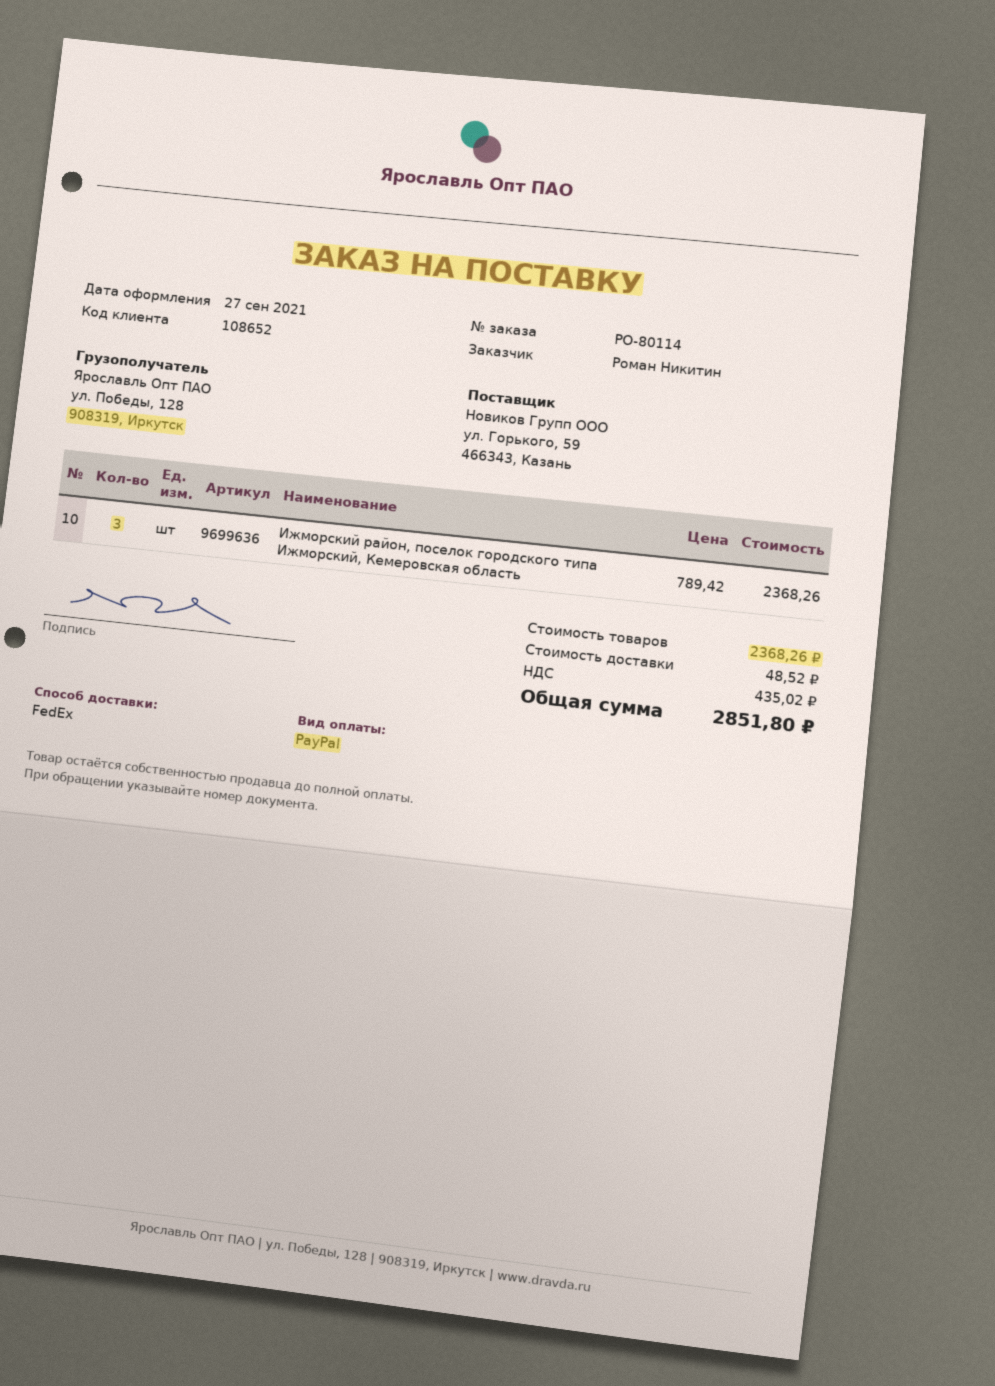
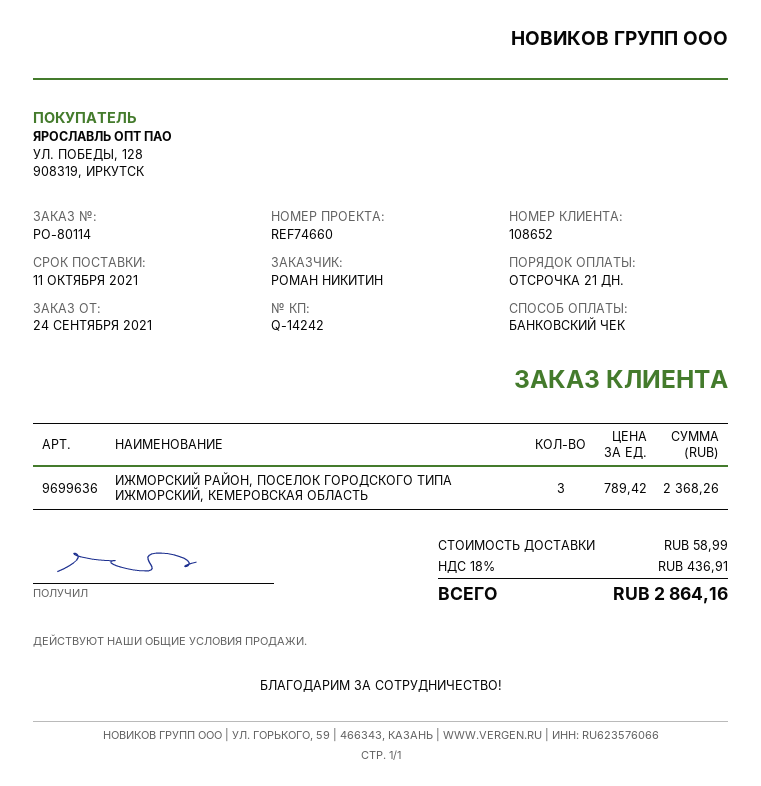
order date: 2021-09-27 -> 2021-09-24
payment method: PayPal -> cheque
shipping: 48.52 -> 58.99
tax: 435.02 -> 436.91
total: 2851.80 -> 2864.16

